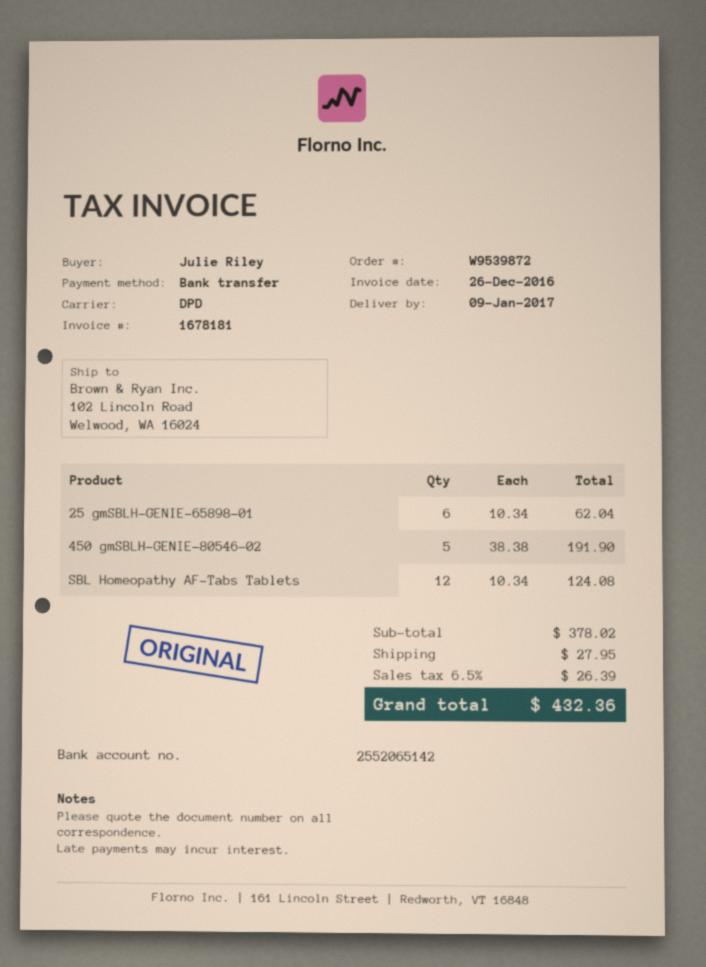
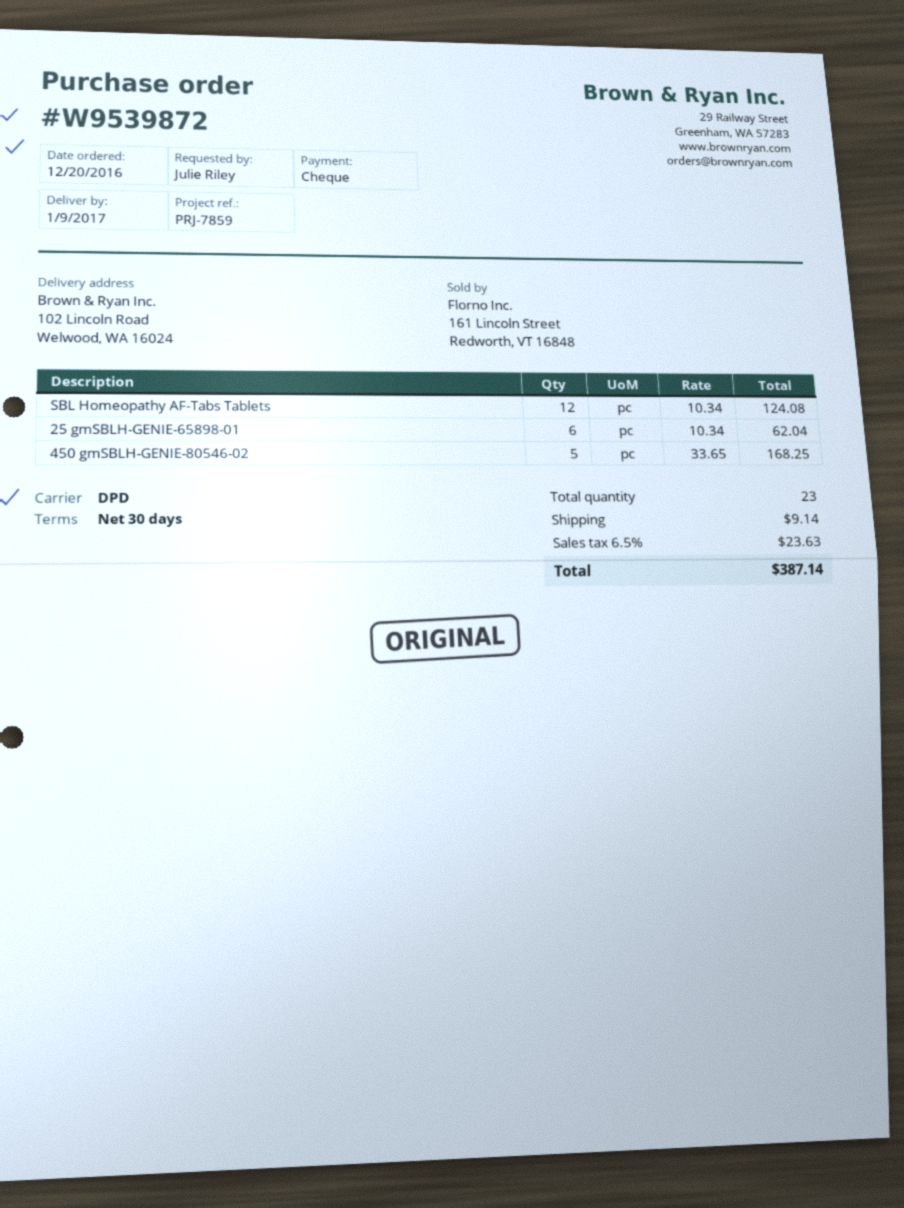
payment method: bank transfer -> cheque
450 gmSBLH-GENIE-80546-02: 5 x 38.38 = 191.90 -> 5 x 33.65 = 168.25
shipping: 27.95 -> 9.14
tax: 6.5% = 26.39 -> 6.5% = 23.63
total: 432.36 -> 387.14

